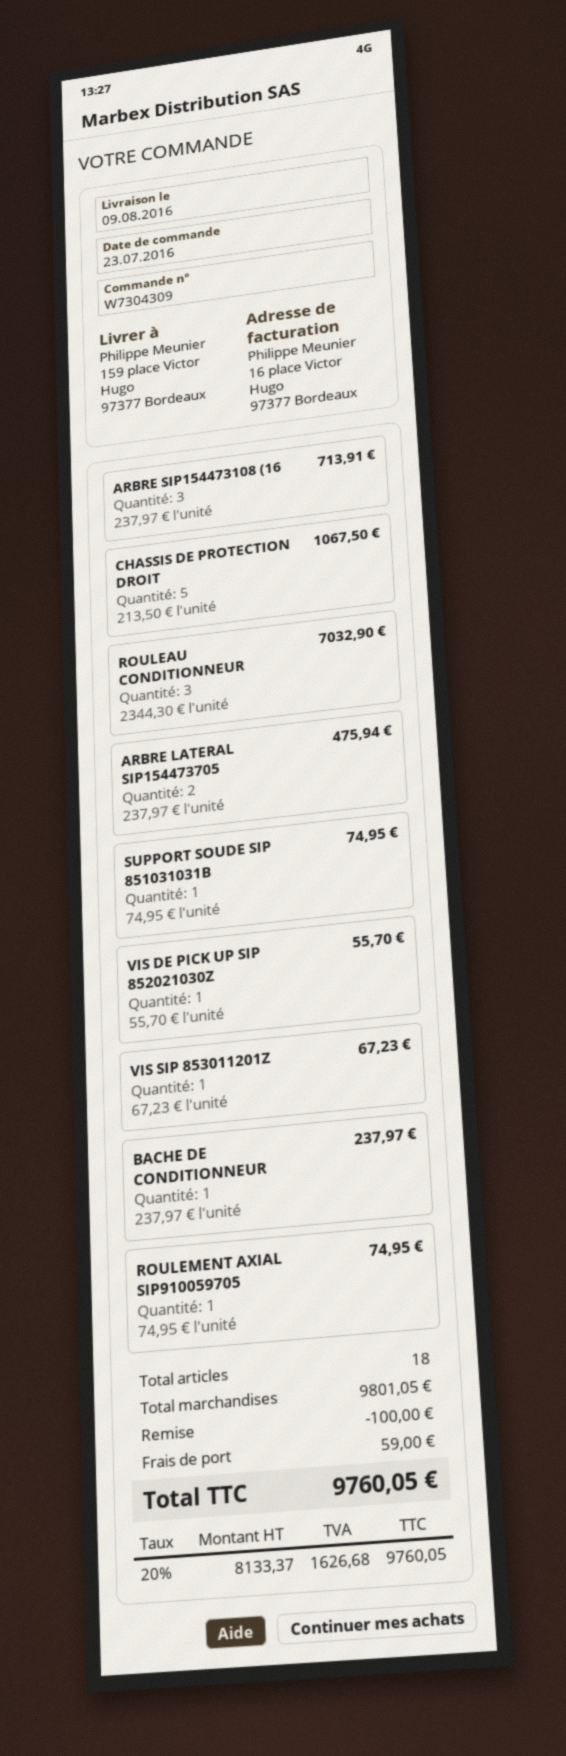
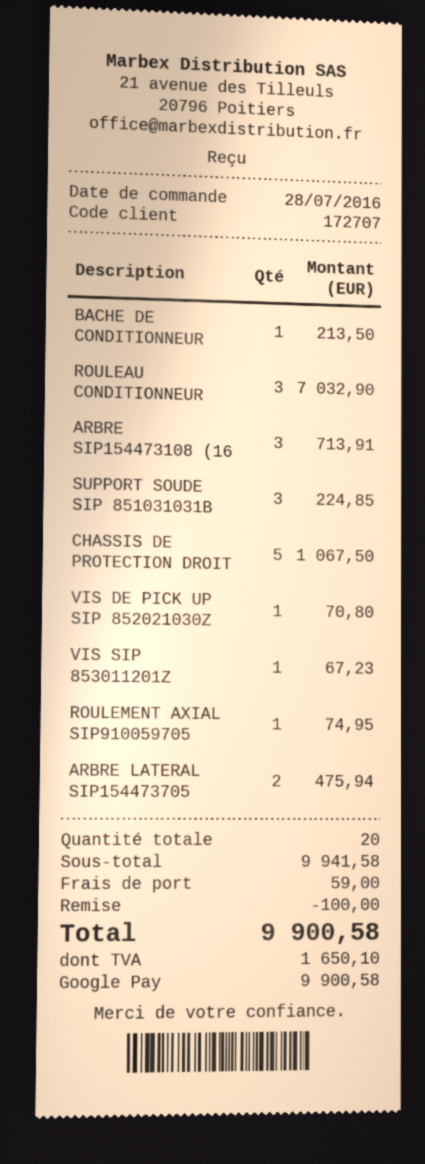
order date: 2016-07-23 -> 2016-07-28
SUPPORT SOUDE SIP 851031031B: 1 for 74.95 -> 3 for 224.85
VIS DE PICK UP SIP 852021030Z: 1 for 55.70 -> 1 for 70.80
BACHE DE CONDITIONNEUR: 1 for 237.97 -> 1 for 213.50
total quantity: 18 -> 20
subtotal: 9801.05 -> 9941.58
tax: 1626.68 -> 1650.10
total: 9760.05 -> 9900.58

